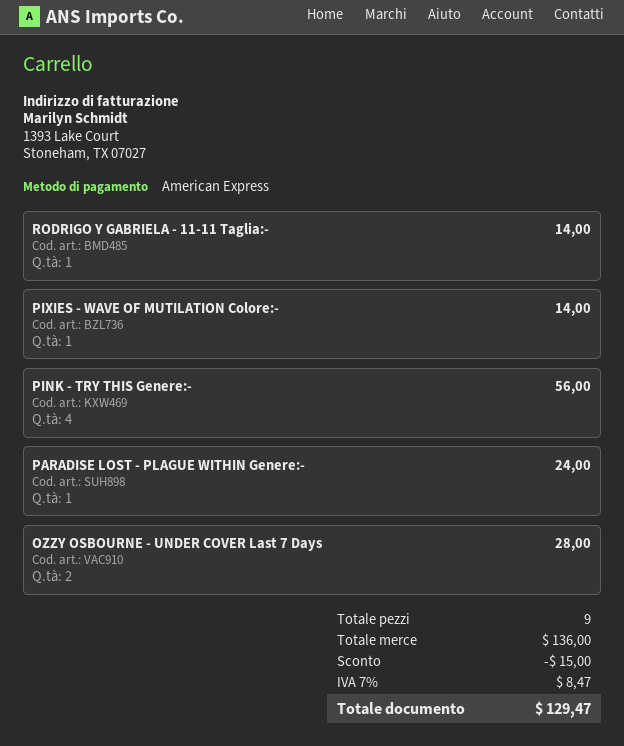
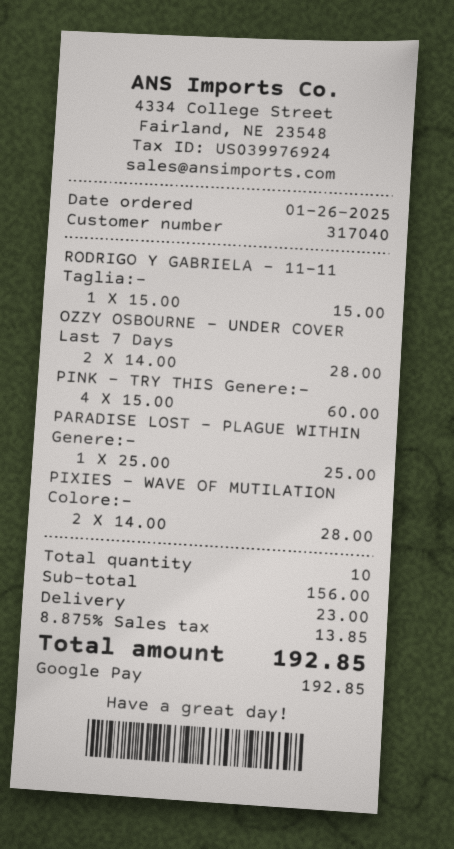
payment method: American Express -> Google Pay
RODRIGO Y GABRIELA - 11-11 Taglia:-: 1 for 14.00 -> 1 for 15.00
PIXIES - WAVE OF MUTILATION Colore:-: 1 for 14.00 -> 2 for 28.00
PINK - TRY THIS Genere:-: 4 for 56.00 -> 4 for 60.00
PARADISE LOST - PLAGUE WITHIN Genere:-: 1 for 24.00 -> 1 for 25.00
total quantity: 9 -> 10
subtotal: 136.00 -> 156.00
discount: 15.00 -> none
shipping: none -> 23.00
tax: 7% = 8.47 -> 8.875% = 13.85
total: 129.47 -> 192.85

